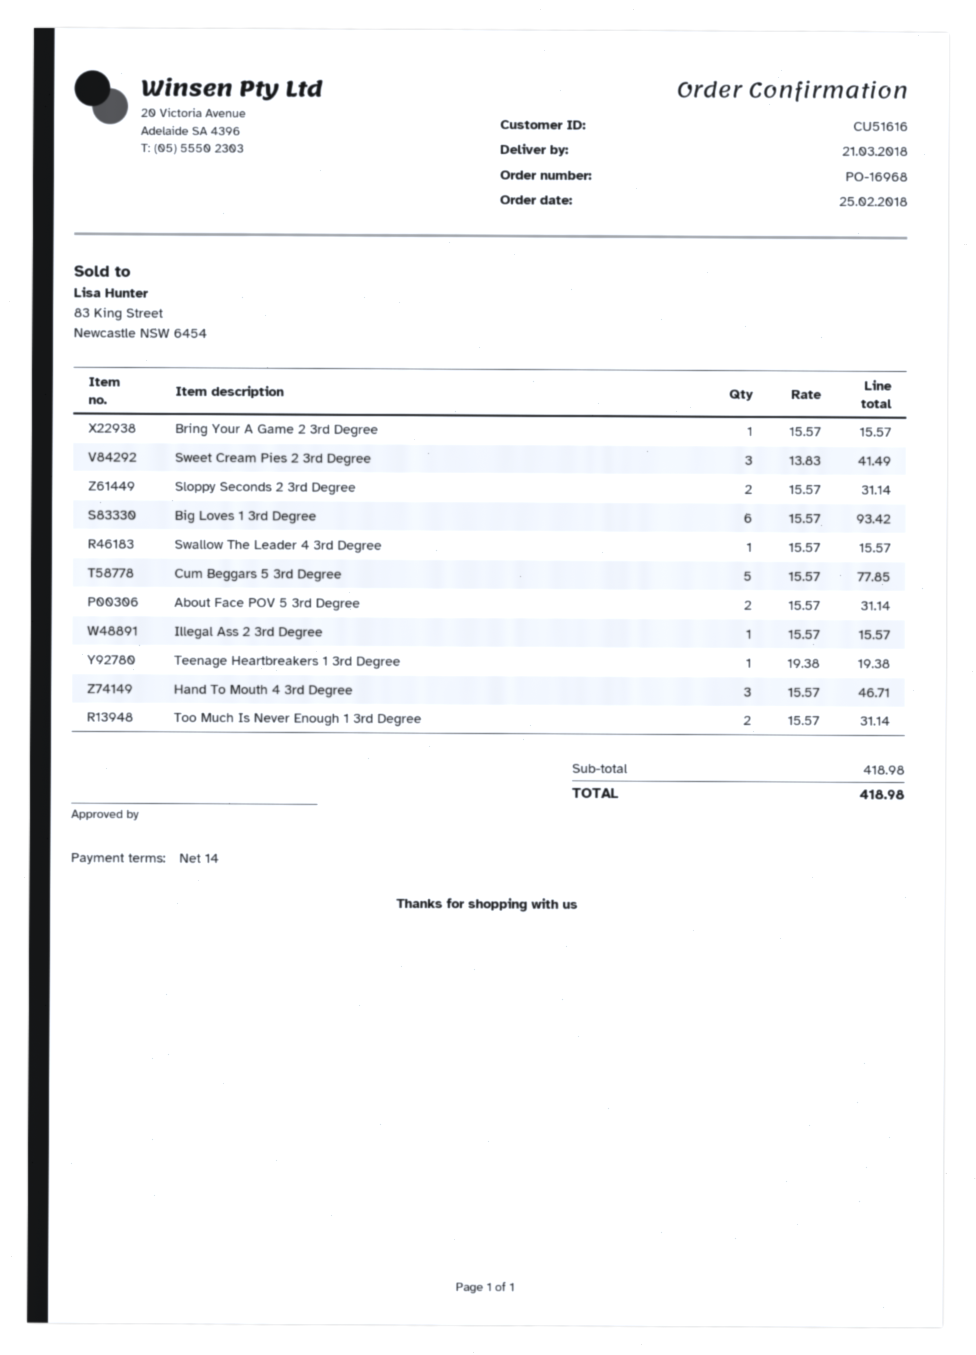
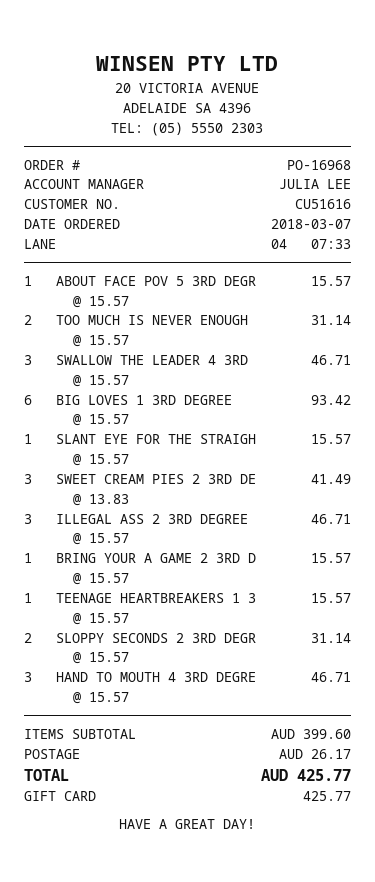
order date: 2018-02-25 -> 2018-03-07
Swallow The Leader 4 3rd Degree: 1 x 15.57 = 15.57 -> 3 x 15.57 = 46.71
Cum Beggars 5 3rd Degree: 5 x 15.57 = 77.85 -> none
About Face POV 5 3rd Degree: 2 x 15.57 = 31.14 -> 1 x 15.57 = 15.57
Illegal Ass 2 3rd Degree: 1 x 15.57 = 15.57 -> 3 x 15.57 = 46.71
Teenage Heartbreakers 1 3rd Degree: 1 x 19.38 = 19.38 -> 1 x 15.57 = 15.57
SLANT EYE FOR THE STRAIGH: none -> 1 x 15.57 = 15.57
subtotal: 418.98 -> 399.60
shipping: none -> 26.17
total: 418.98 -> 425.77

